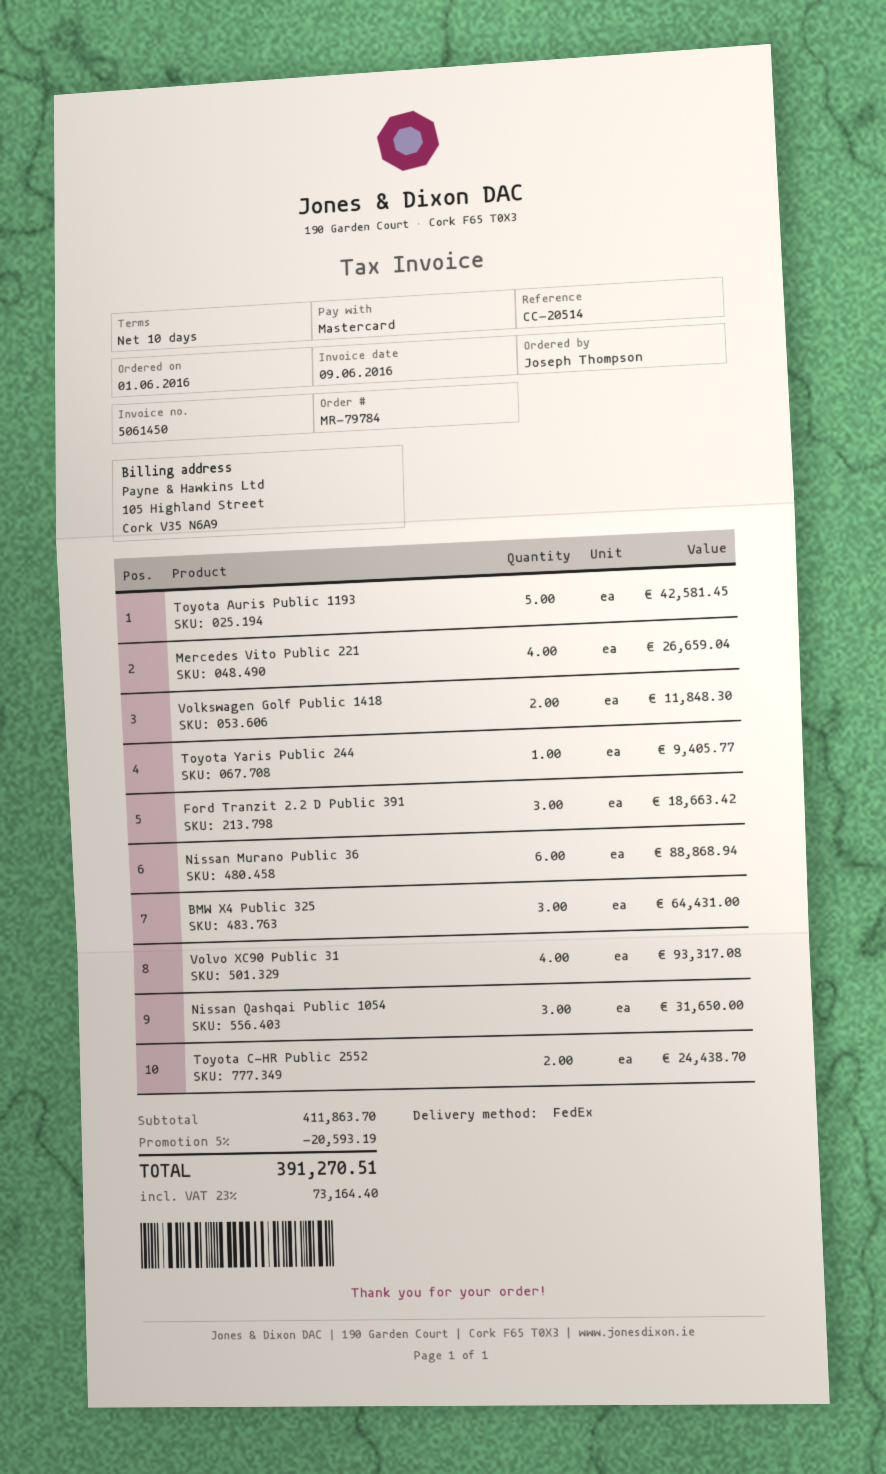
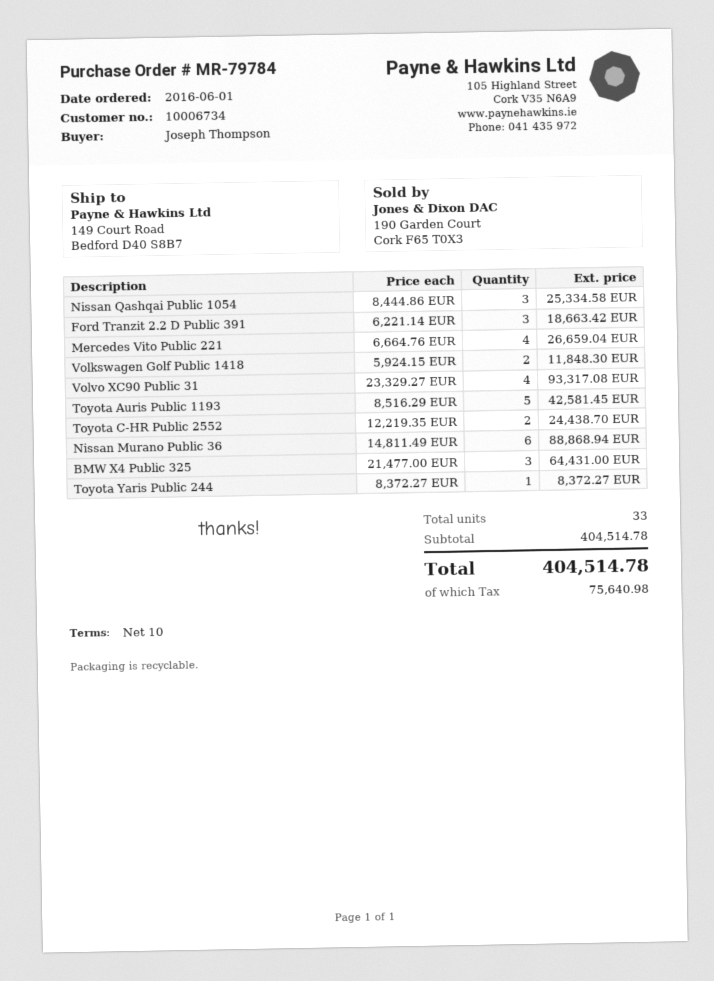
Toyota Yaris Public 244: 1 for 9405.77 -> 1 for 8372.27
Nissan Qashqai Public 1054: 3 for 31650.00 -> 3 for 25334.58
subtotal: 411863.70 -> 404514.78
discount: 5% = 20593.19 -> none
tax: 73164.40 -> 75640.98
total: 391270.51 -> 404514.78

